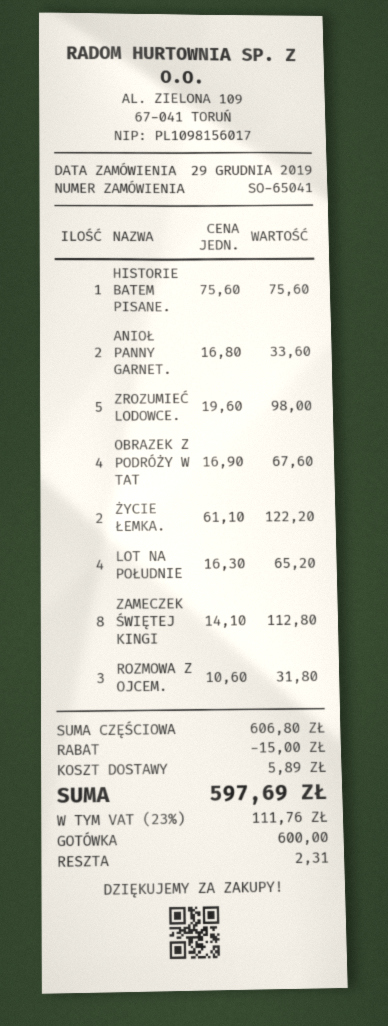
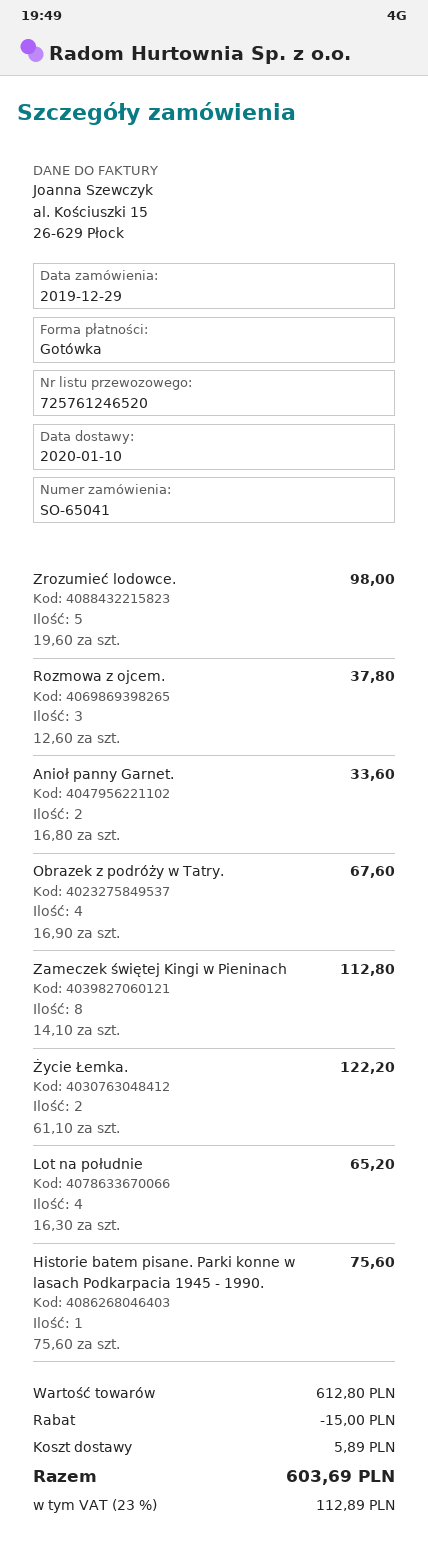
ROZMOWA Z OJCEM.: 3 x 10.60 = 31.80 -> 3 x 12.60 = 37.80
subtotal: 606.80 -> 612.80
tax: 23% = 111.76 -> 23% = 112.89
total: 597.69 -> 603.69

